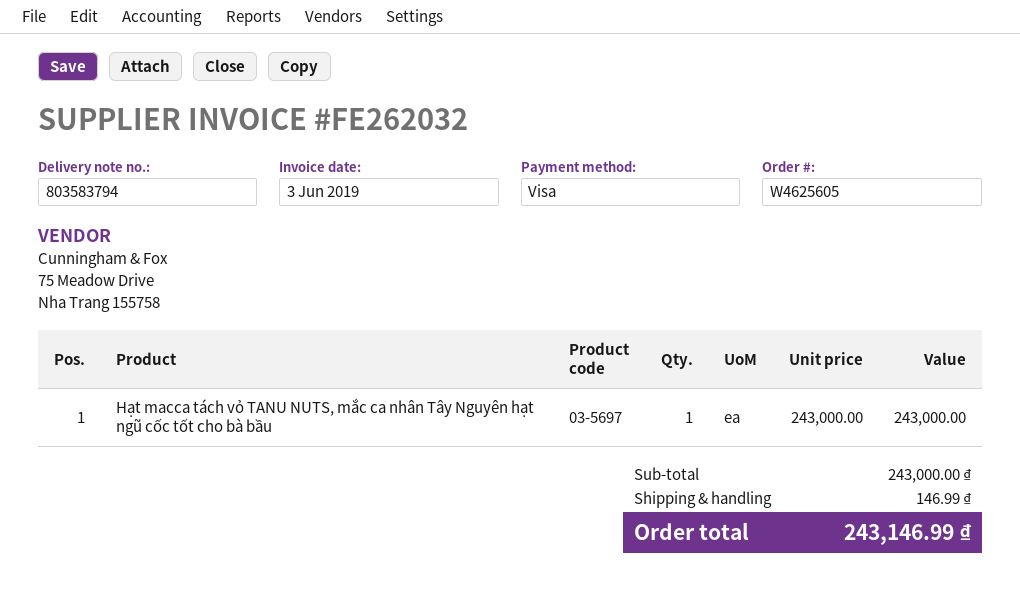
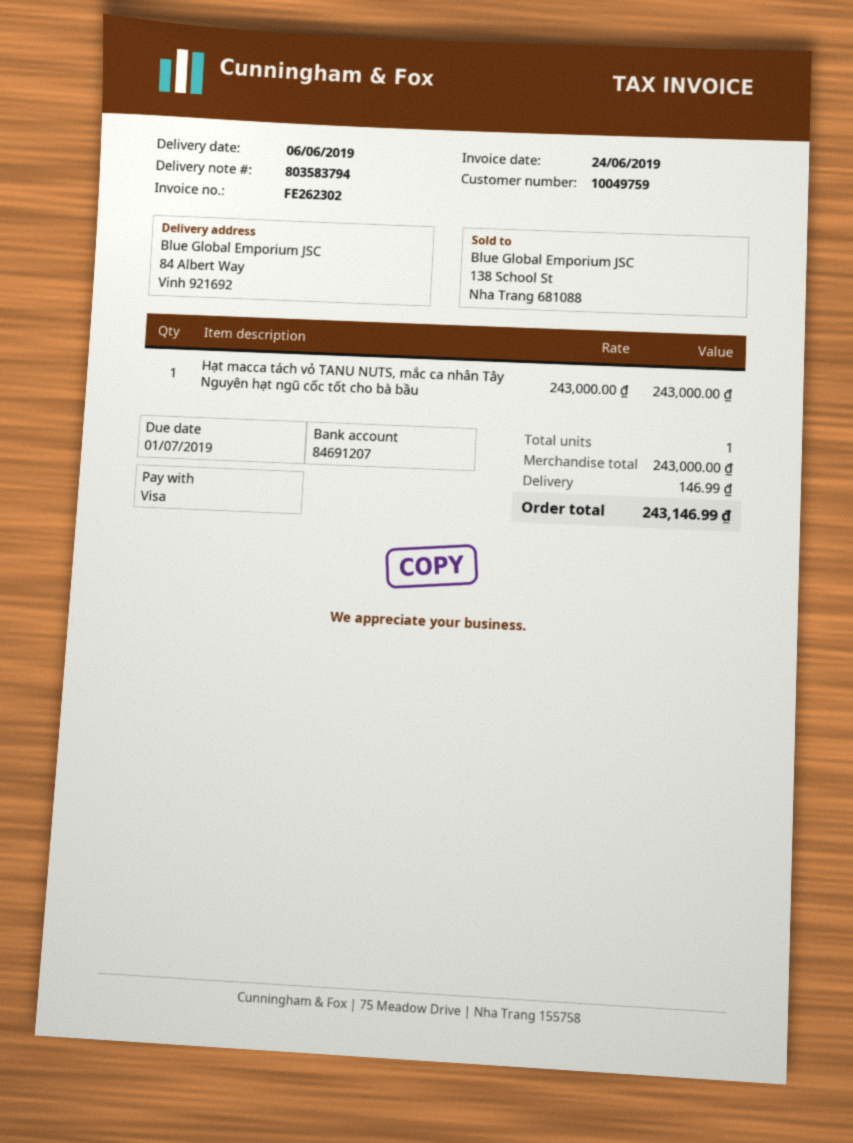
invoice number: FE262032 -> FE262302
invoice date: 2019-06-03 -> 2019-06-24

